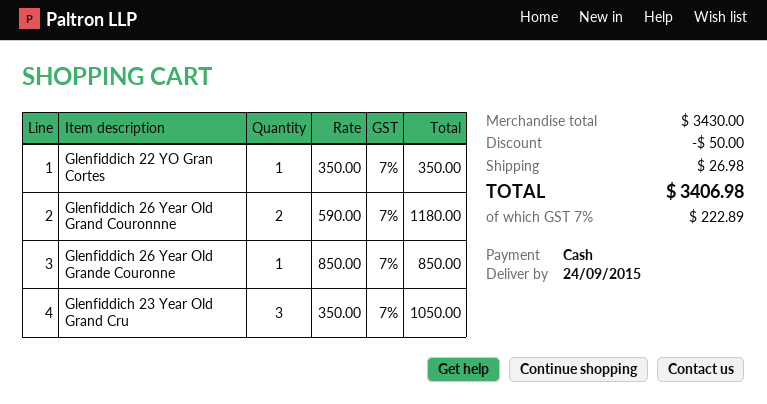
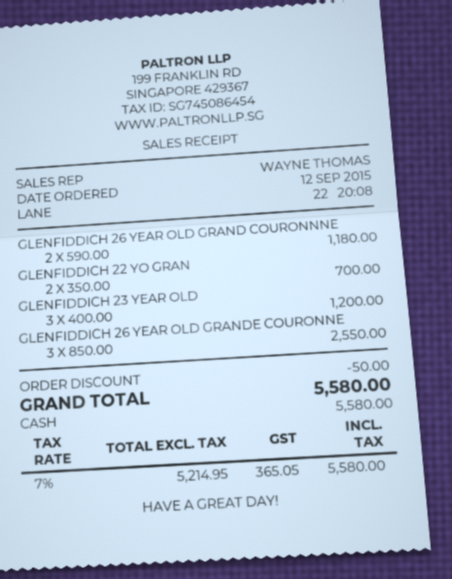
Glenfiddich 22 YO Gran Cortes: 1 x 350.00 = 350.00 -> 2 x 350.00 = 700.00
Glenfiddich 26 Year Old Grande Couronne: 1 x 850.00 = 850.00 -> 3 x 850.00 = 2550.00
Glenfiddich 23 Year Old Grand Cru: 3 x 350.00 = 1050.00 -> 3 x 400.00 = 1200.00
shipping: 26.98 -> none
tax: 7% = 222.89 -> 7% = 365.05
total: 3406.98 -> 5580.00

